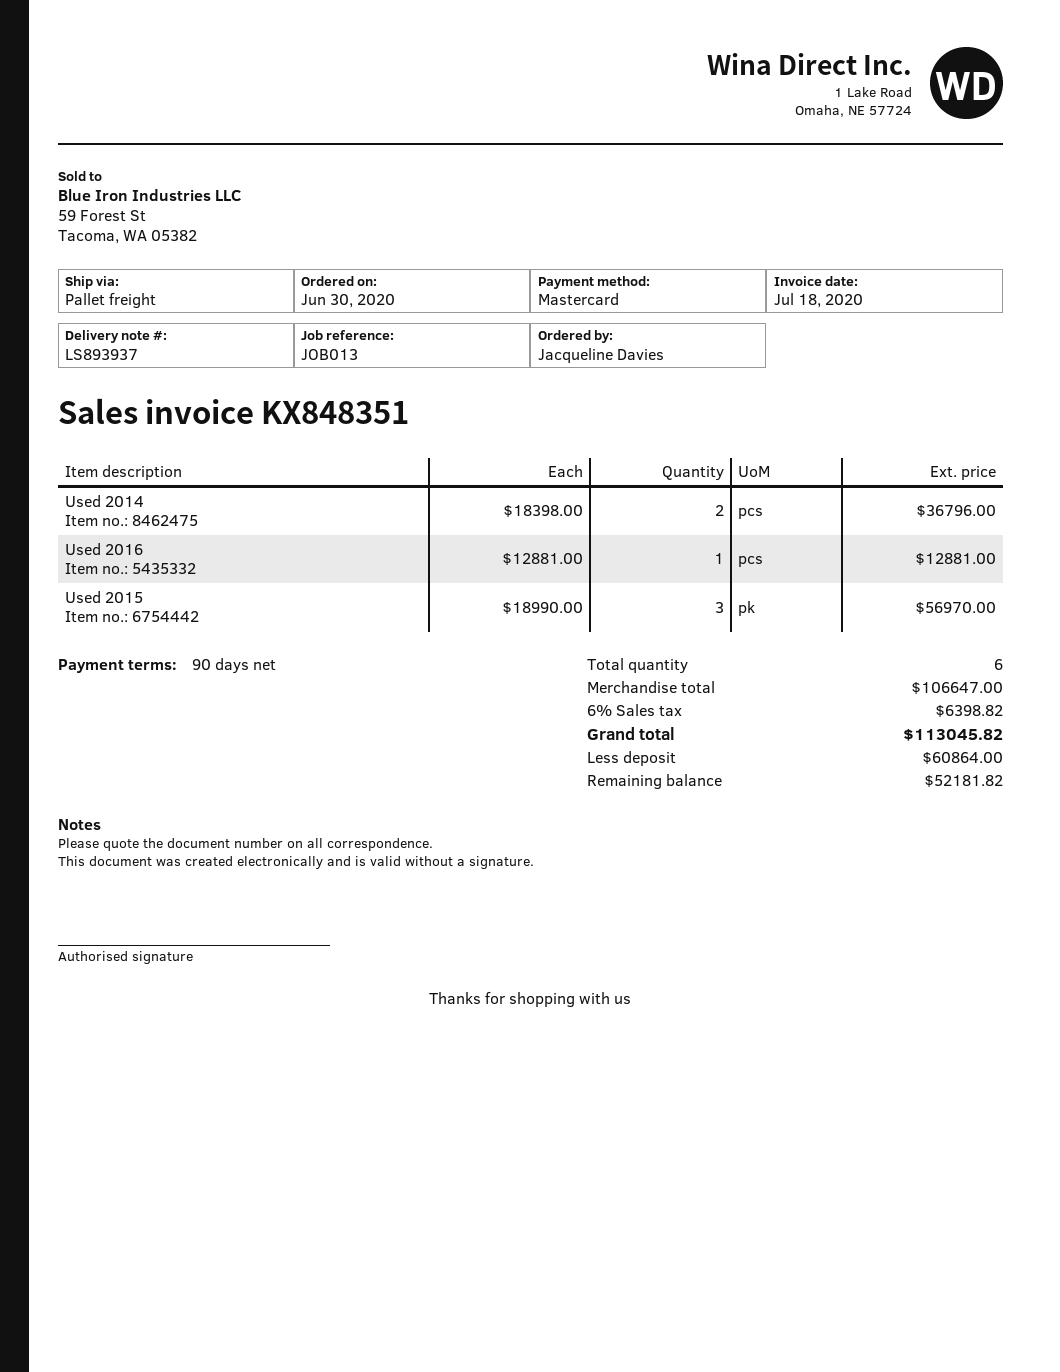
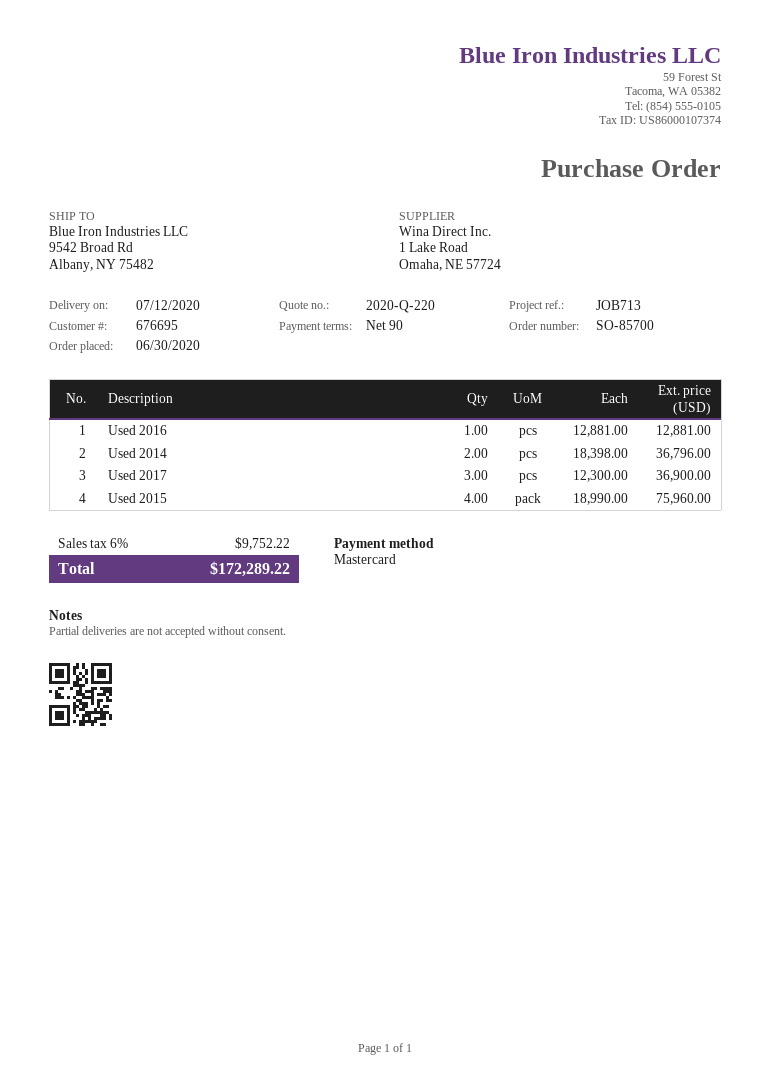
reference: JOB013 -> JOB713
Used 2015: 3 x 18990.00 = 56970.00 -> 4 x 18990.00 = 75960.00
Used 2017: none -> 3 x 12300.00 = 36900.00
tax: 6% = 6398.82 -> 6% = 9752.22
total: 113045.82 -> 172289.22

